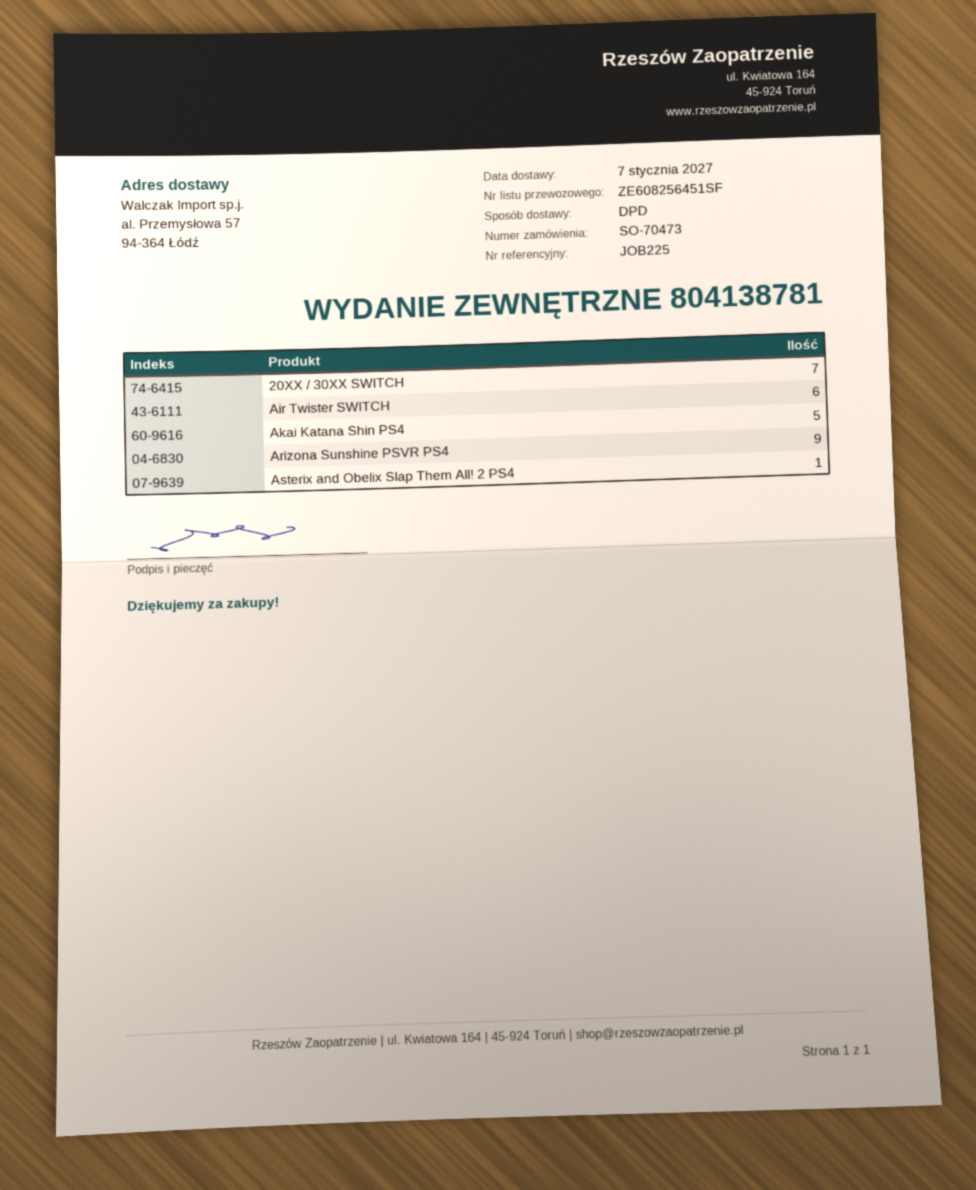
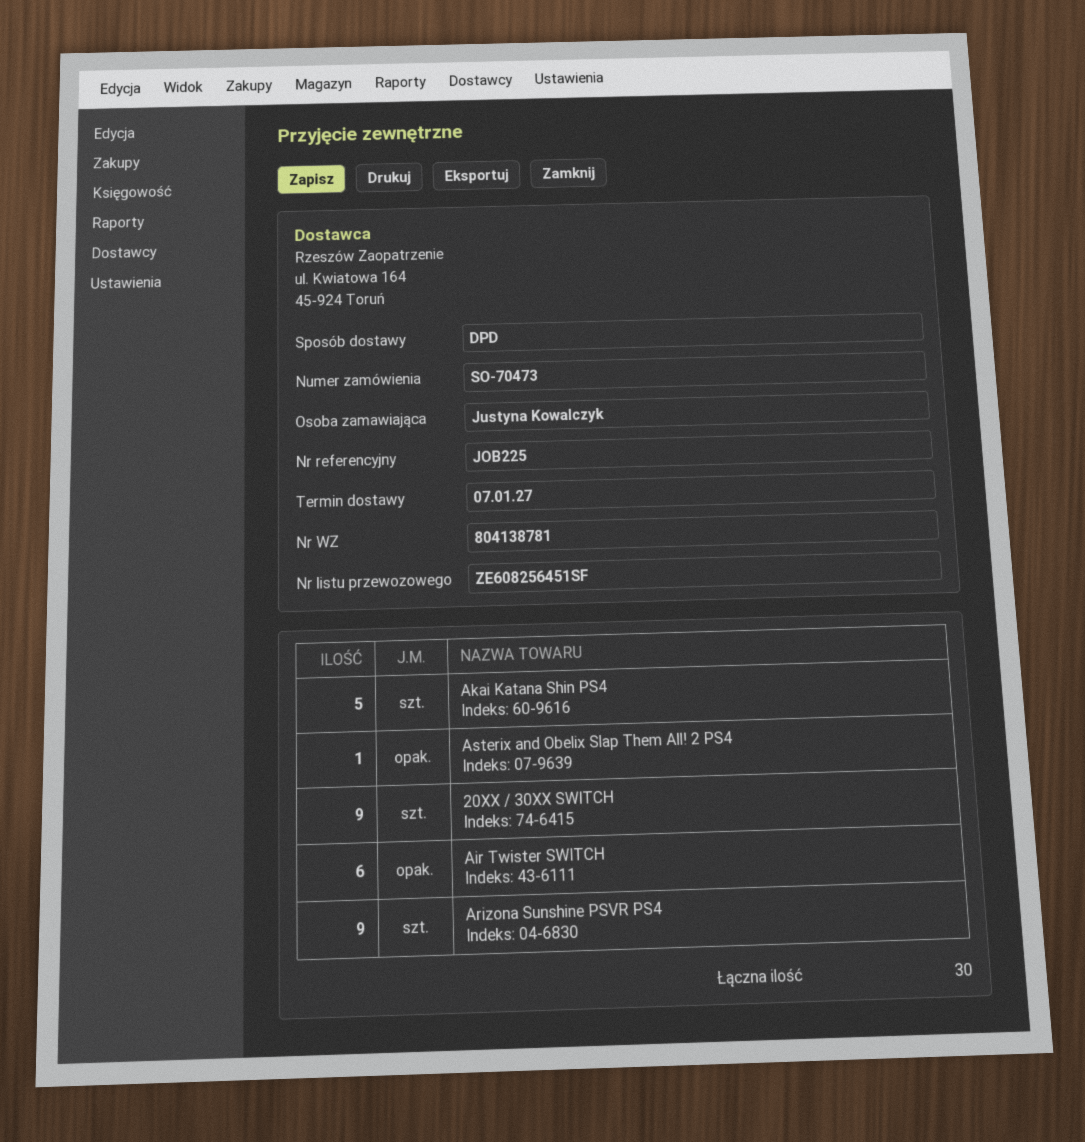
20XX / 30XX SWITCH: 7 -> 9

